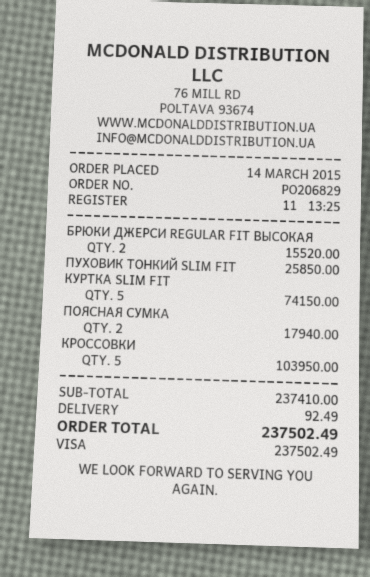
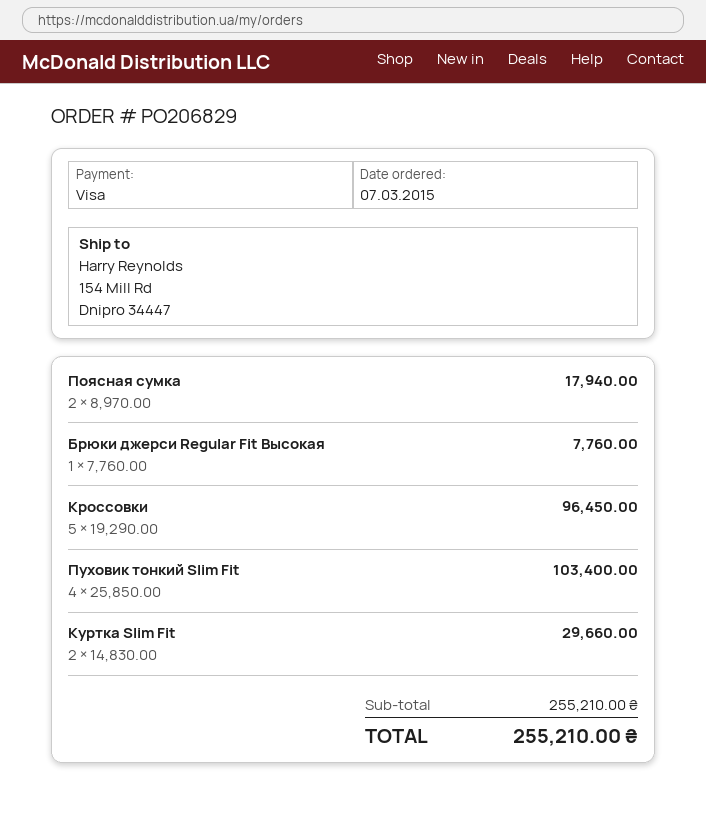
order date: 2015-03-14 -> 2015-03-07
БРЮКИ ДЖЕРСИ REGULAR FIT ВЫСОКАЯ: 2 for 15520.00 -> 1 for 7760.00
ПУХОВИК ТОНКИЙ SLIM FIT: 1 for 25850.00 -> 4 for 103400.00
КУРТКА SLIM FIT: 5 for 74150.00 -> 2 for 29660.00
КРОССОВКИ: 5 for 103950.00 -> 5 for 96450.00
subtotal: 237410.00 -> 255210.00
shipping: 92.49 -> none
total: 237502.49 -> 255210.00

